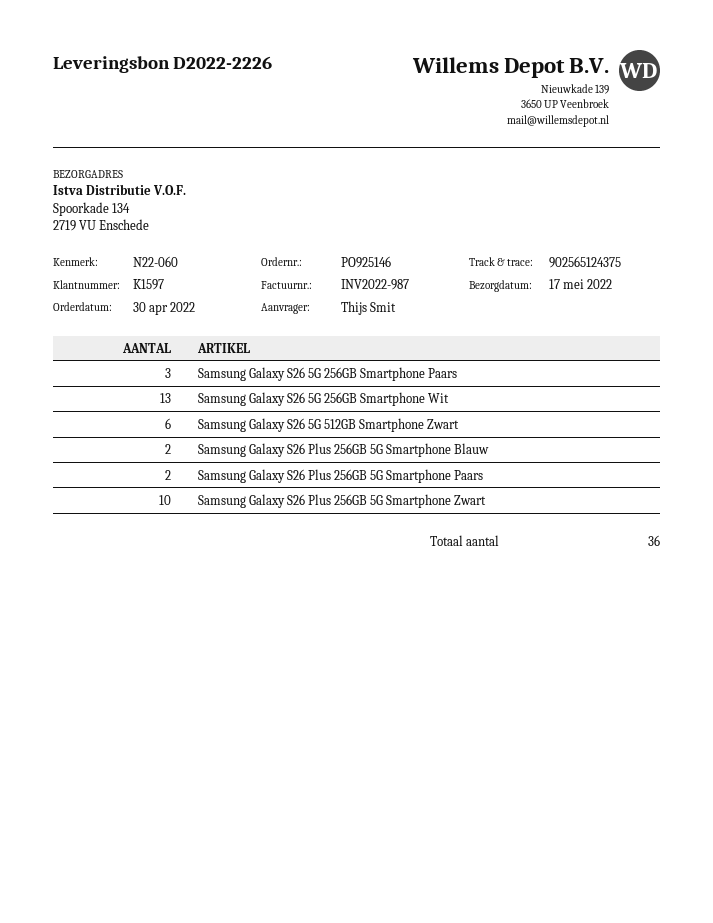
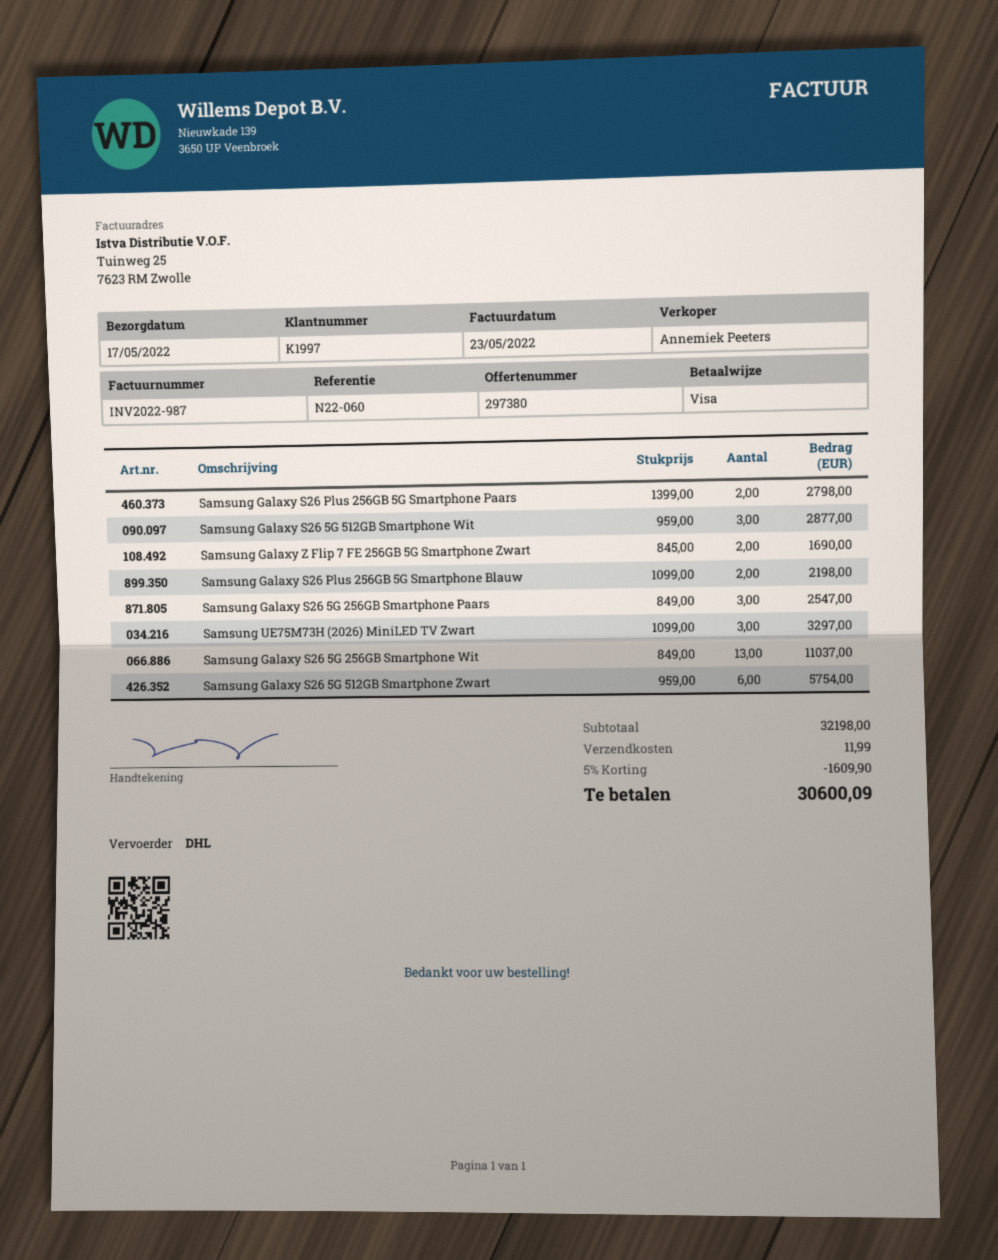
customer number: K1597 -> K1997
Samsung Galaxy S26 Plus 256GB 5G Smartphone Zwart: 10 -> none
Samsung Galaxy S26 5G 512GB Smartphone Wit: none -> 3
Samsung Galaxy Z Flip 7 FE 256GB 5G Smartphone Zwart: none -> 2
Samsung UE75M73H (2026) MiniLED TV Zwart: none -> 3

